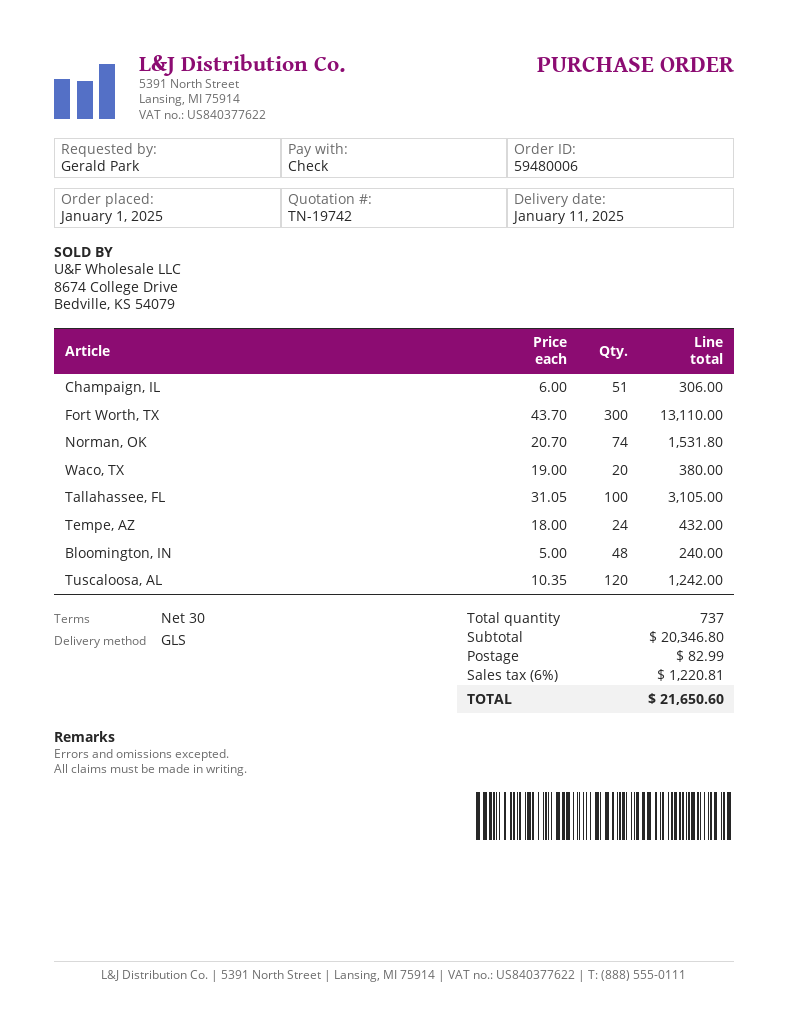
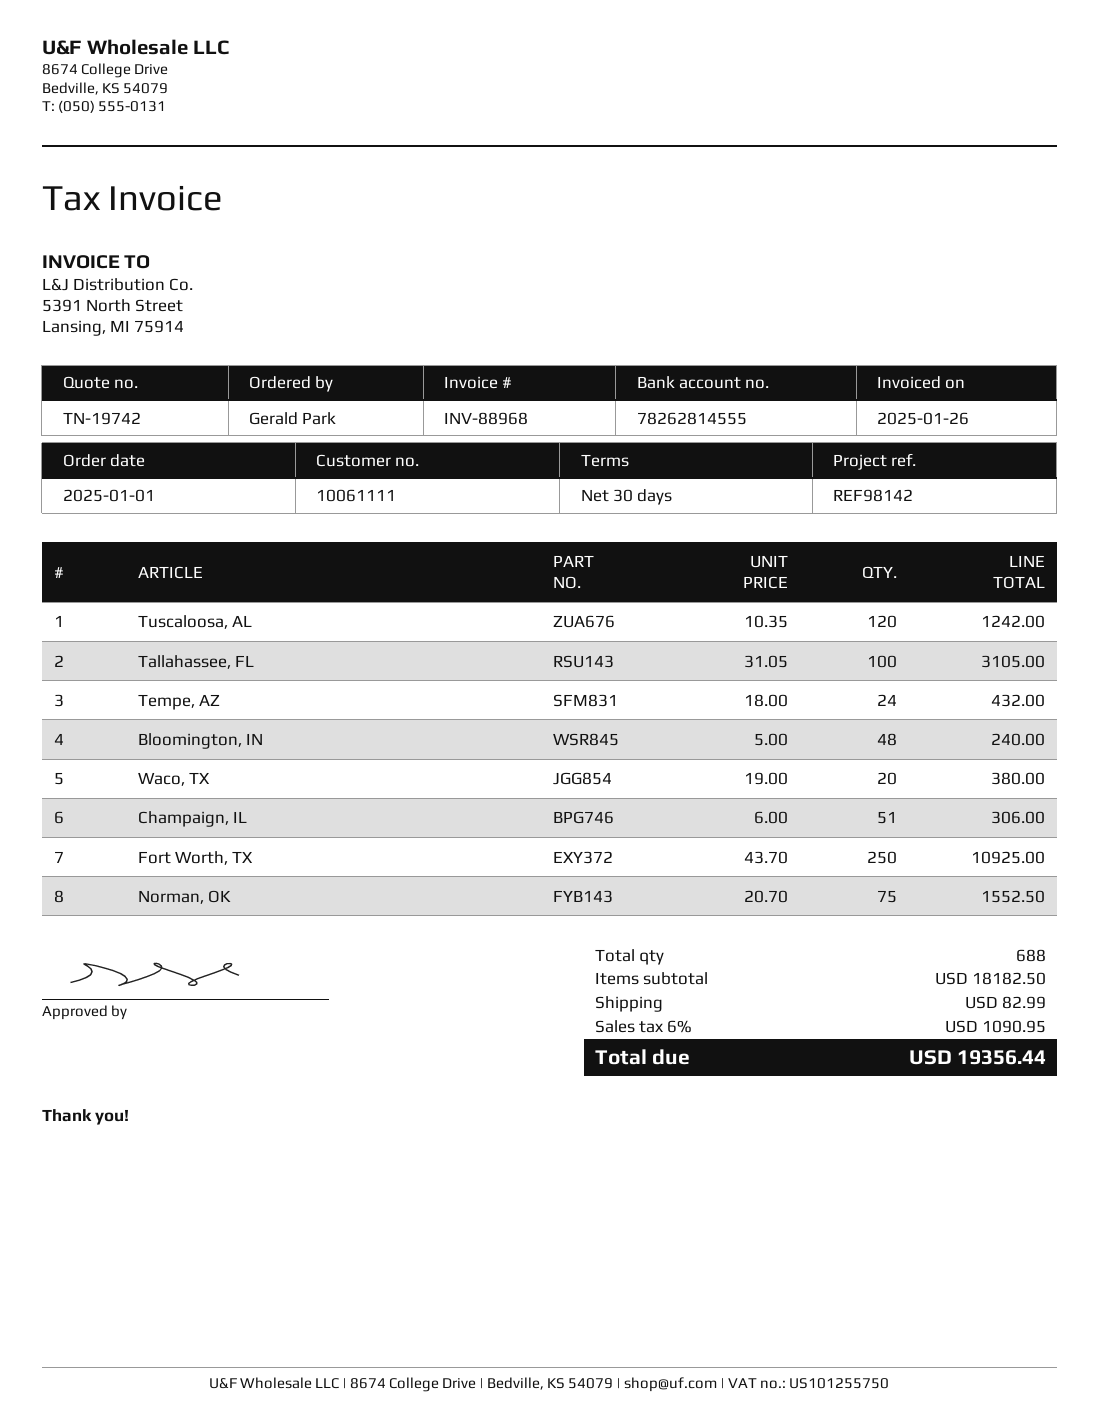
Fort Worth, TX: 300 x 43.70 = 13110.00 -> 250 x 43.70 = 10925.00
Norman, OK: 74 x 20.70 = 1531.80 -> 75 x 20.70 = 1552.50
total quantity: 737 -> 688
subtotal: 20346.80 -> 18182.50
tax: 6% = 1220.81 -> 6% = 1090.95
total: 21650.60 -> 19356.44

